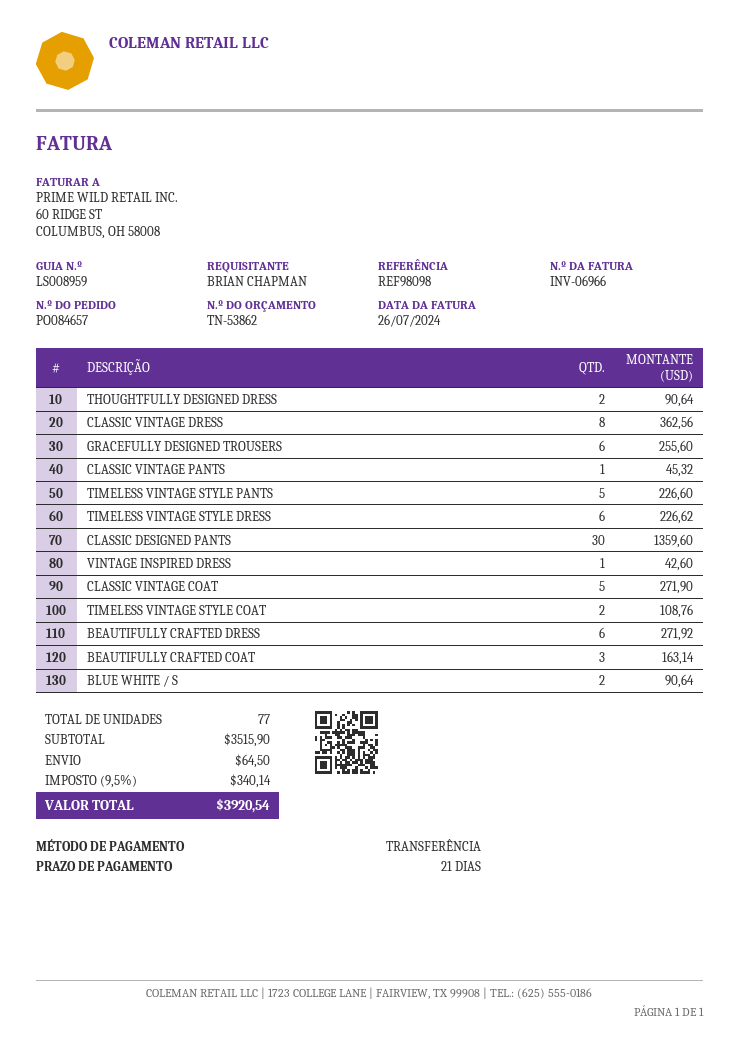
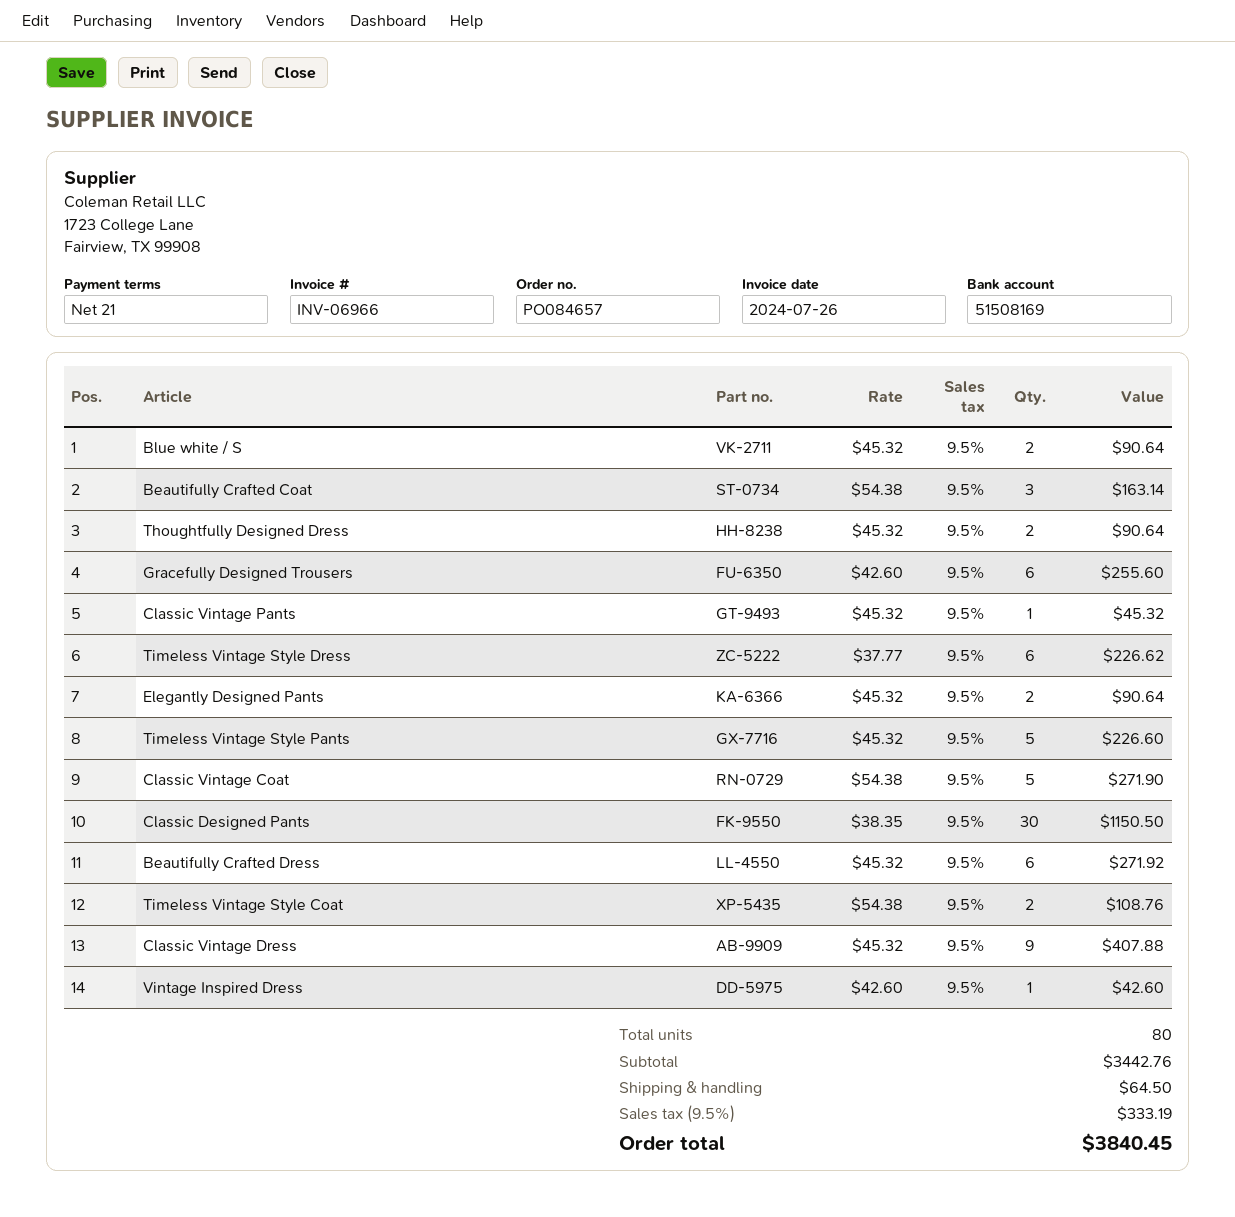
CLASSIC VINTAGE DRESS: 8 for 362.56 -> 9 for 407.88
CLASSIC DESIGNED PANTS: 30 for 1359.60 -> 30 for 1150.50
Elegantly Designed Pants: none -> 2 for 90.64
total quantity: 77 -> 80
subtotal: 3515.90 -> 3442.76
tax: 9.5% = 340.14 -> 9.5% = 333.19
total: 3920.54 -> 3840.45

